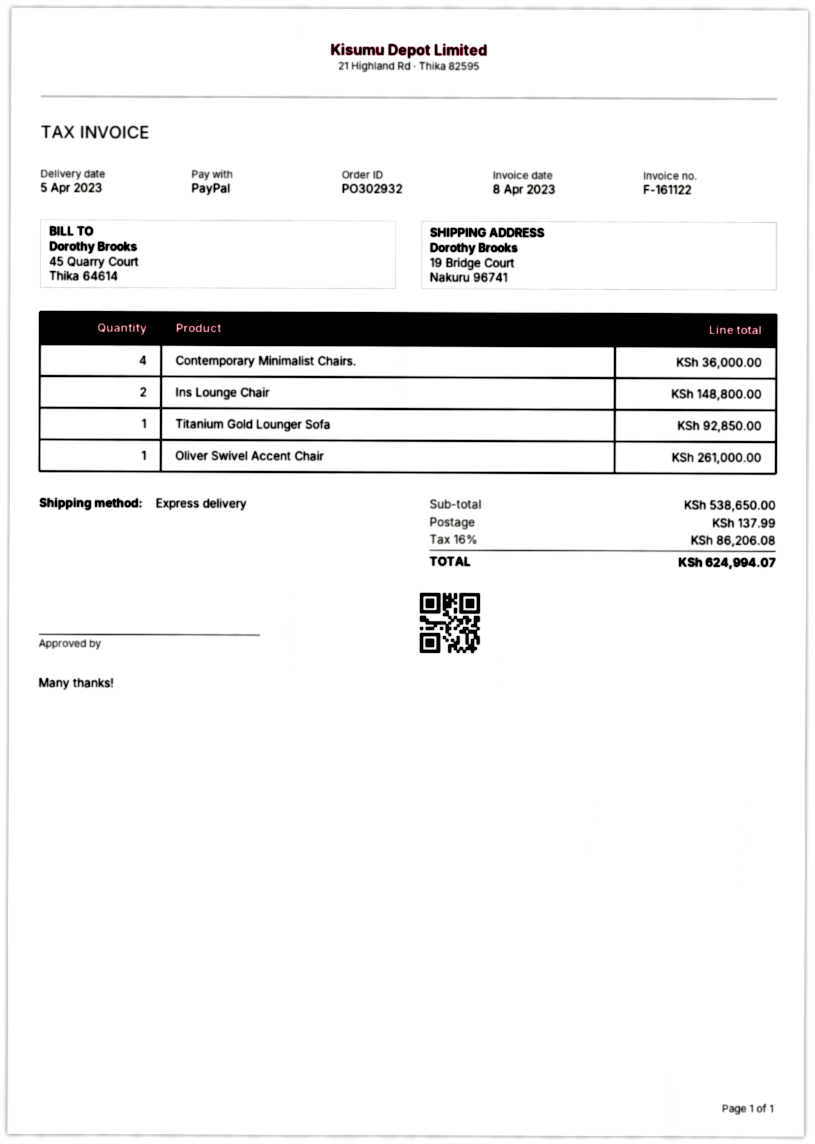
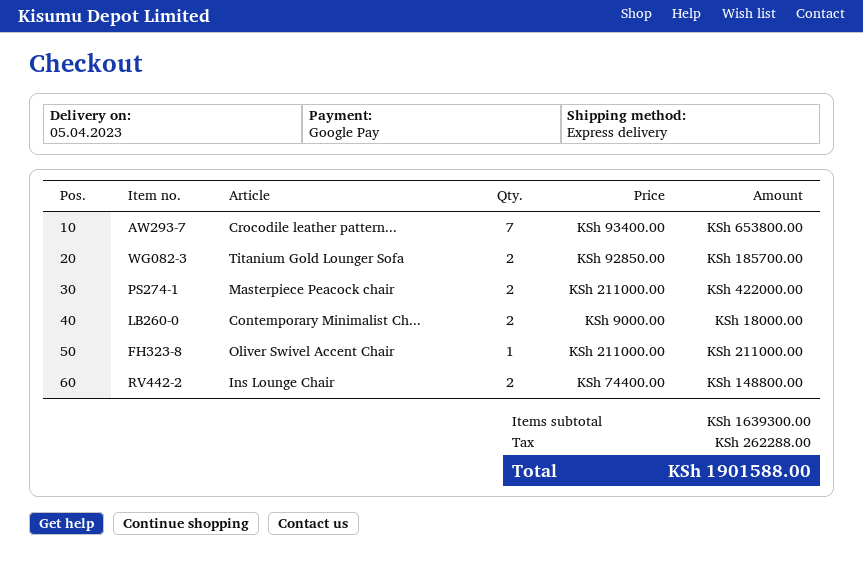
payment method: PayPal -> Google Pay
Contemporary Minimalist Chairs.: 4 for 36000.00 -> 2 for 18000.00
Titanium Gold Lounger Sofa: 1 for 92850.00 -> 2 for 185700.00
Oliver Swivel Accent Chair: 1 for 261000.00 -> 1 for 211000.00
Crocodile leather pattern...: none -> 7 for 653800.00
Masterpiece Peacock chair: none -> 2 for 422000.00
subtotal: 538650.00 -> 1639300.00
shipping: 137.99 -> none
tax: 86206.08 -> 262288.00
total: 624994.07 -> 1901588.00

